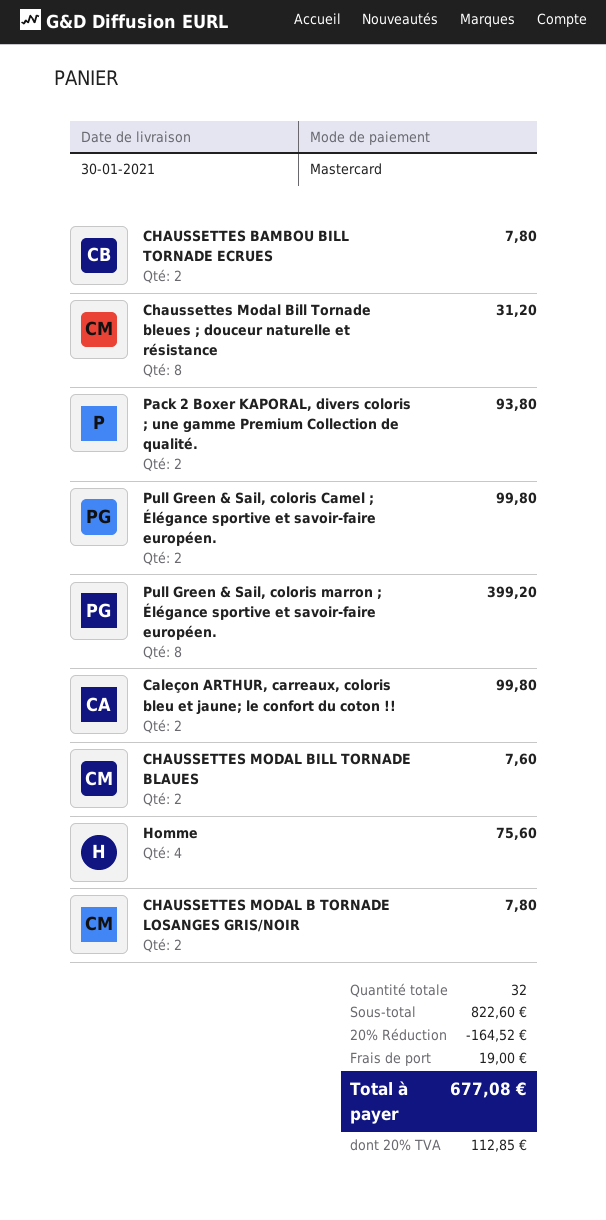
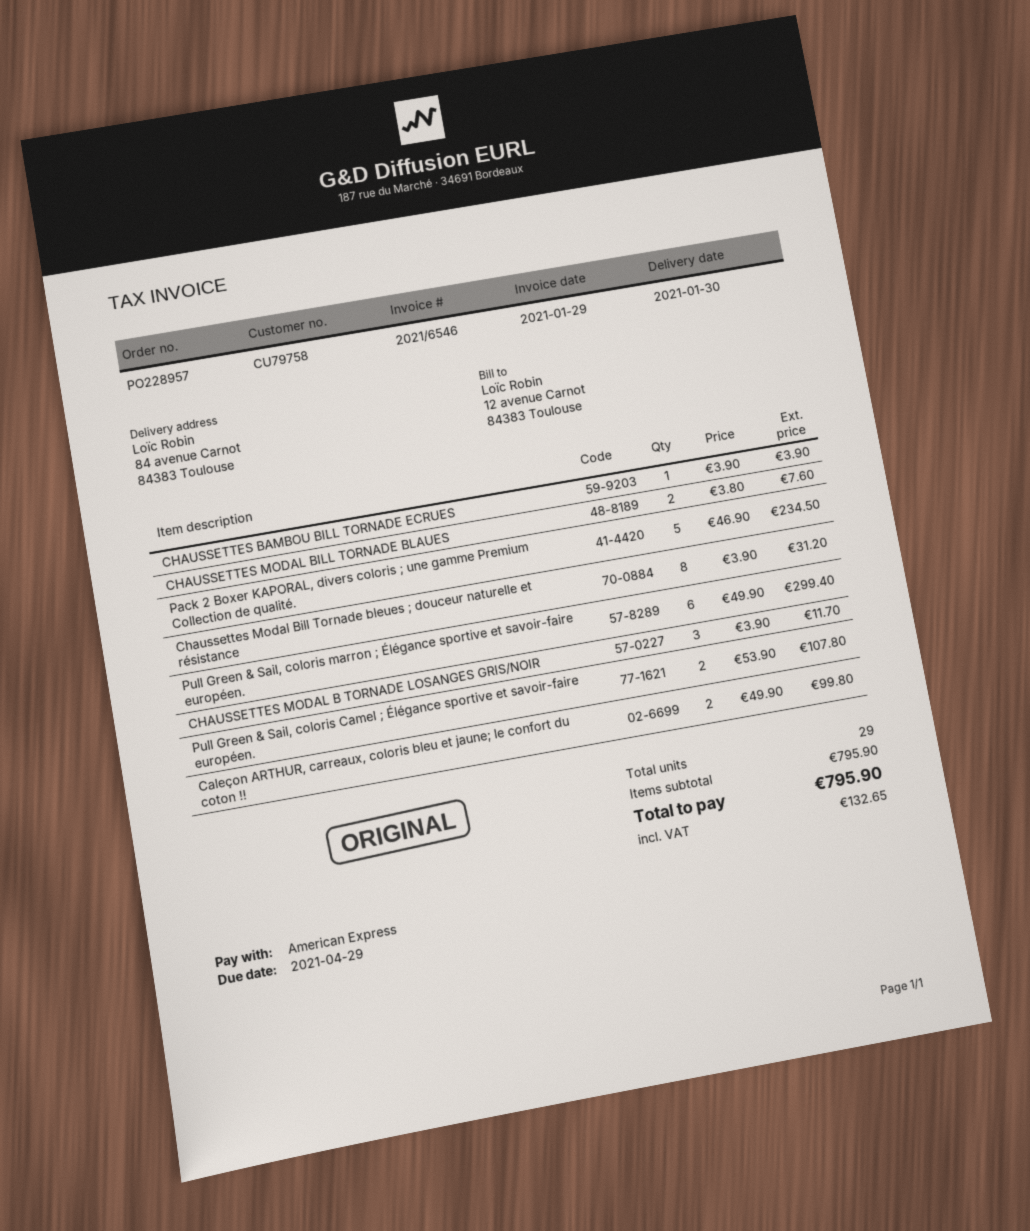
payment method: Mastercard -> American Express
CHAUSSETTES BAMBOU BILL TORNADE ECRUES: 2 for 7.80 -> 1 for 3.90
Pack 2 Boxer KAPORAL, divers coloris ; une gamme Premium Collection de qualité.: 2 for 93.80 -> 5 for 234.50
Pull Green & Sail, coloris Camel ; Élégance sportive et savoir-faire européen.: 2 for 99.80 -> 2 for 107.80
Pull Green & Sail, coloris marron ; Élégance sportive et savoir-faire européen.: 8 for 399.20 -> 6 for 299.40
Homme: 4 for 75.60 -> none
CHAUSSETTES MODAL B TORNADE LOSANGES GRIS/NOIR: 2 for 7.80 -> 3 for 11.70
total quantity: 32 -> 29
subtotal: 822.60 -> 795.90
discount: 20% = 164.52 -> none
shipping: 19.00 -> none
tax: 112.85 -> 132.65
total: 677.08 -> 795.90

